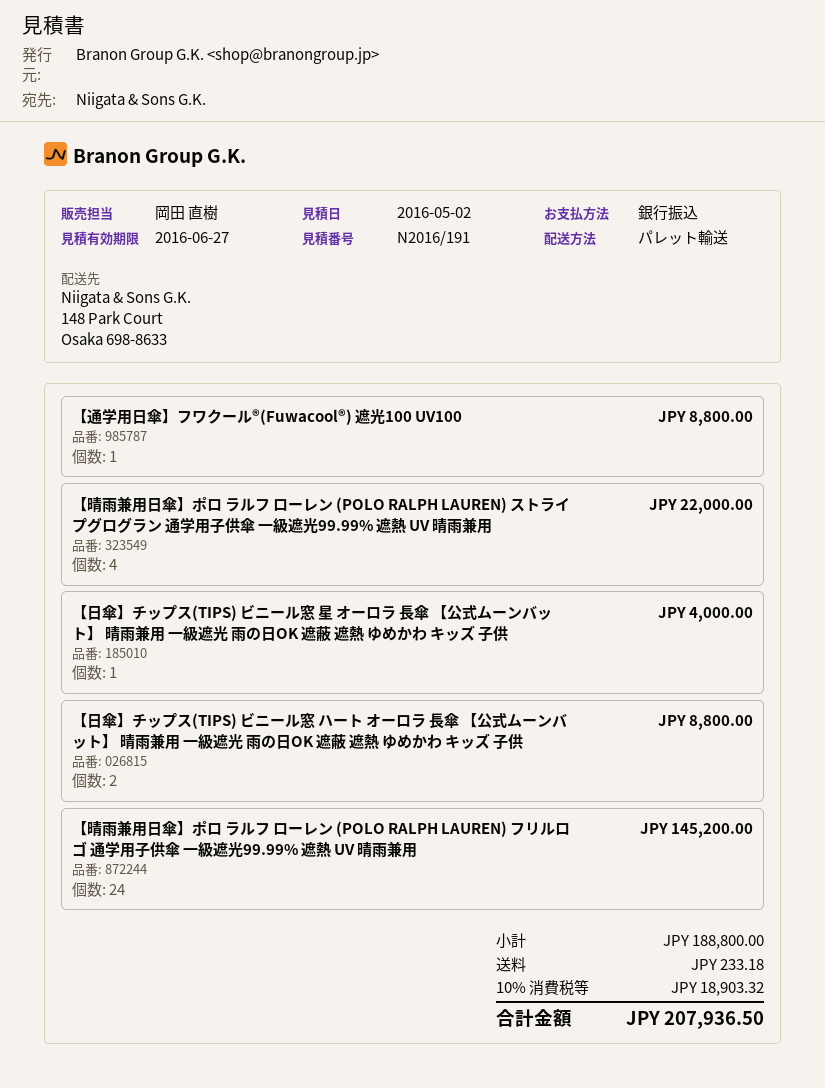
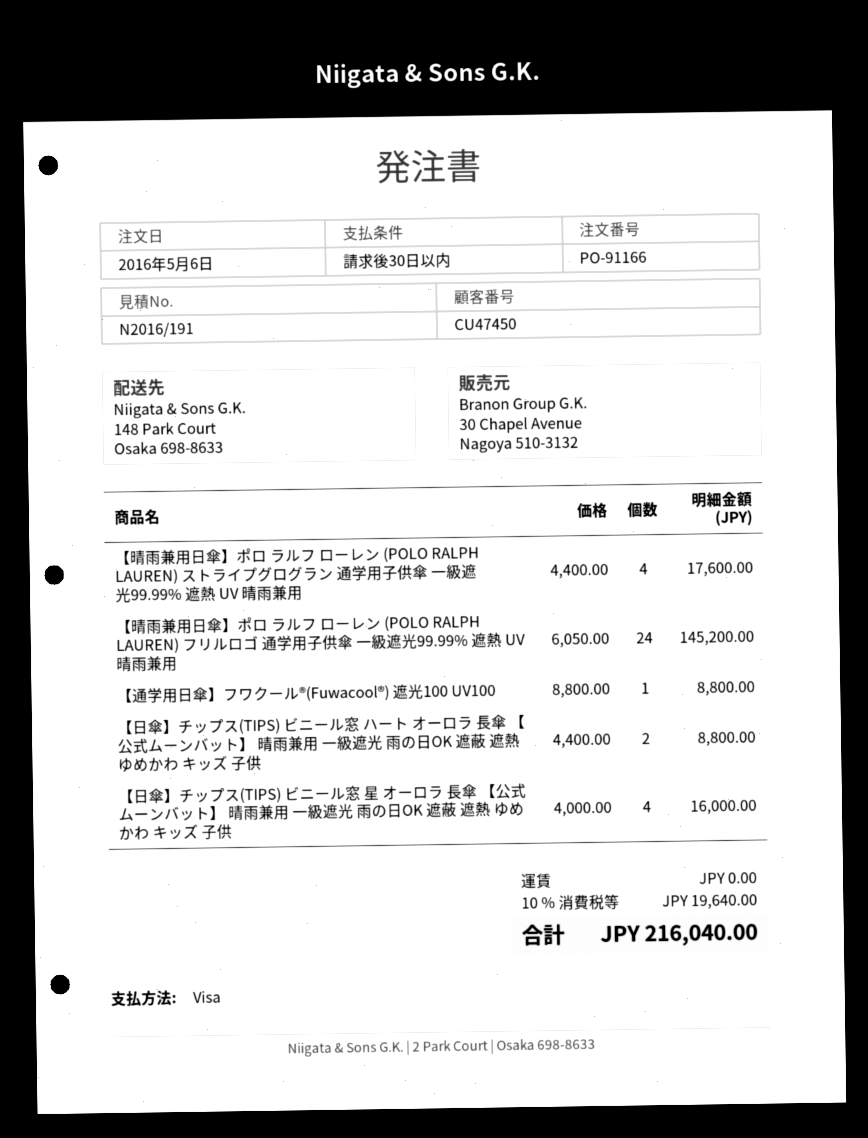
payment method: bank transfer -> Visa
【晴雨兼用日傘】ポロ ラルフ ローレン (POLO RALPH LAUREN) ストライプグログラン 通学用子供傘 一級遮光99.99% 遮熱 UV 晴雨兼用: 4 for 22000.00 -> 4 for 17600.00
【日傘】チップス(TIPS) ビニール窓 星 オーロラ 長傘 【公式ムーンバット】 晴雨兼用 一級遮光 雨の日OK 遮蔽 遮熱 ゆめかわ キッズ 子供: 1 for 4000.00 -> 4 for 16000.00
shipping: 233.18 -> 0.00
tax: 10% = 18903.32 -> 10% = 19640.00
total: 207936.50 -> 216040.00

